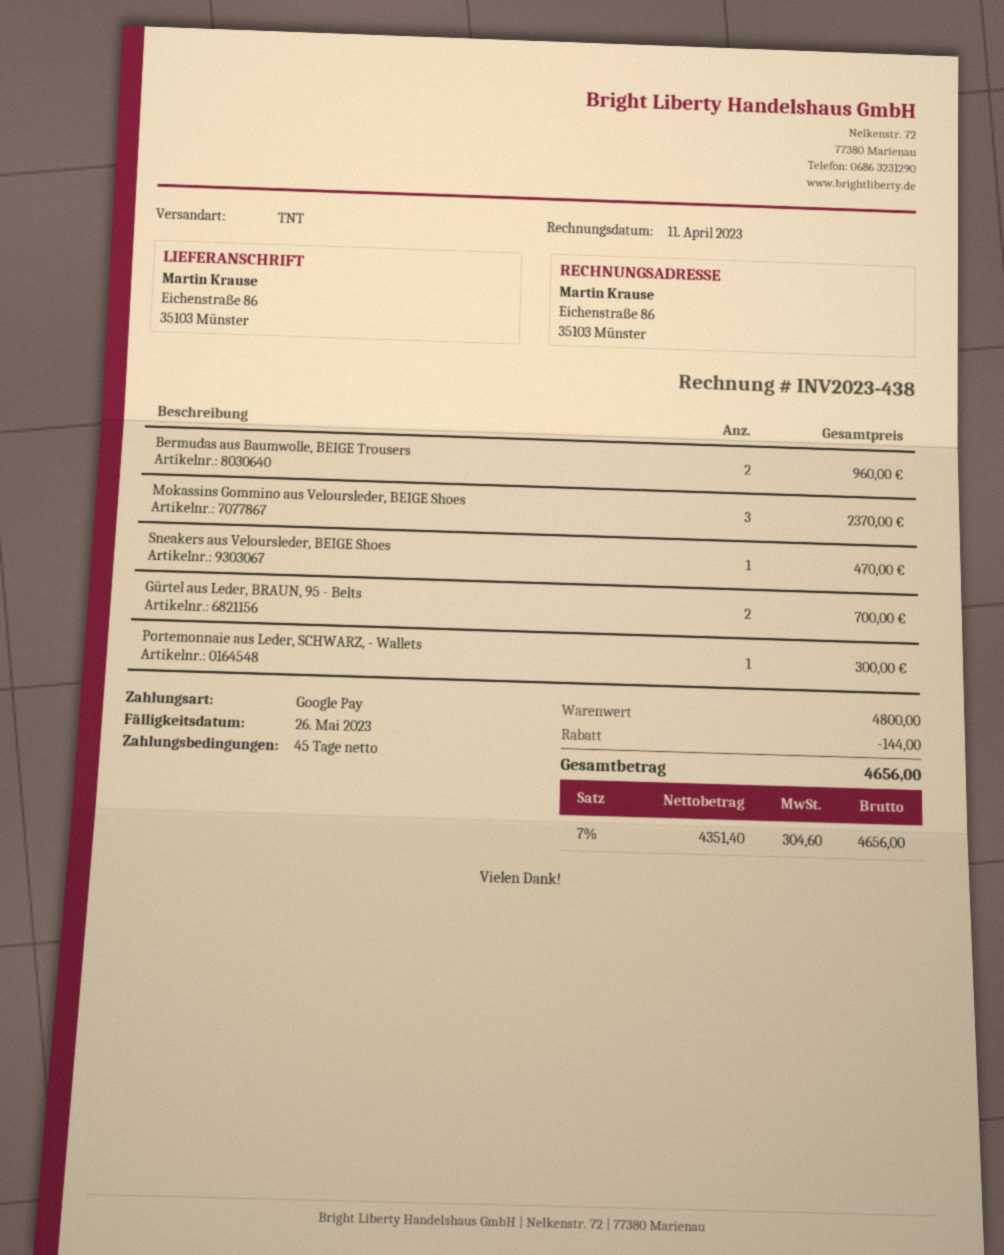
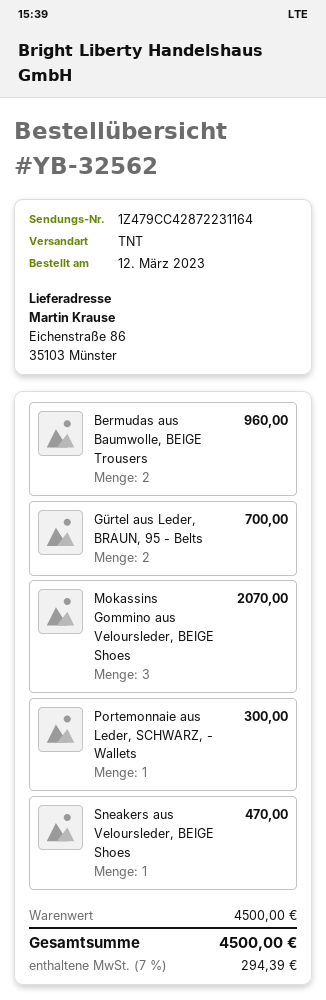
Mokassins Gommino aus Veloursleder, BEIGE Shoes: 3 for 2370.00 -> 3 for 2070.00
subtotal: 4800.00 -> 4500.00
discount: 144.00 -> none
tax: 7% = 304.60 -> 7% = 294.39
total: 4656.00 -> 4500.00

